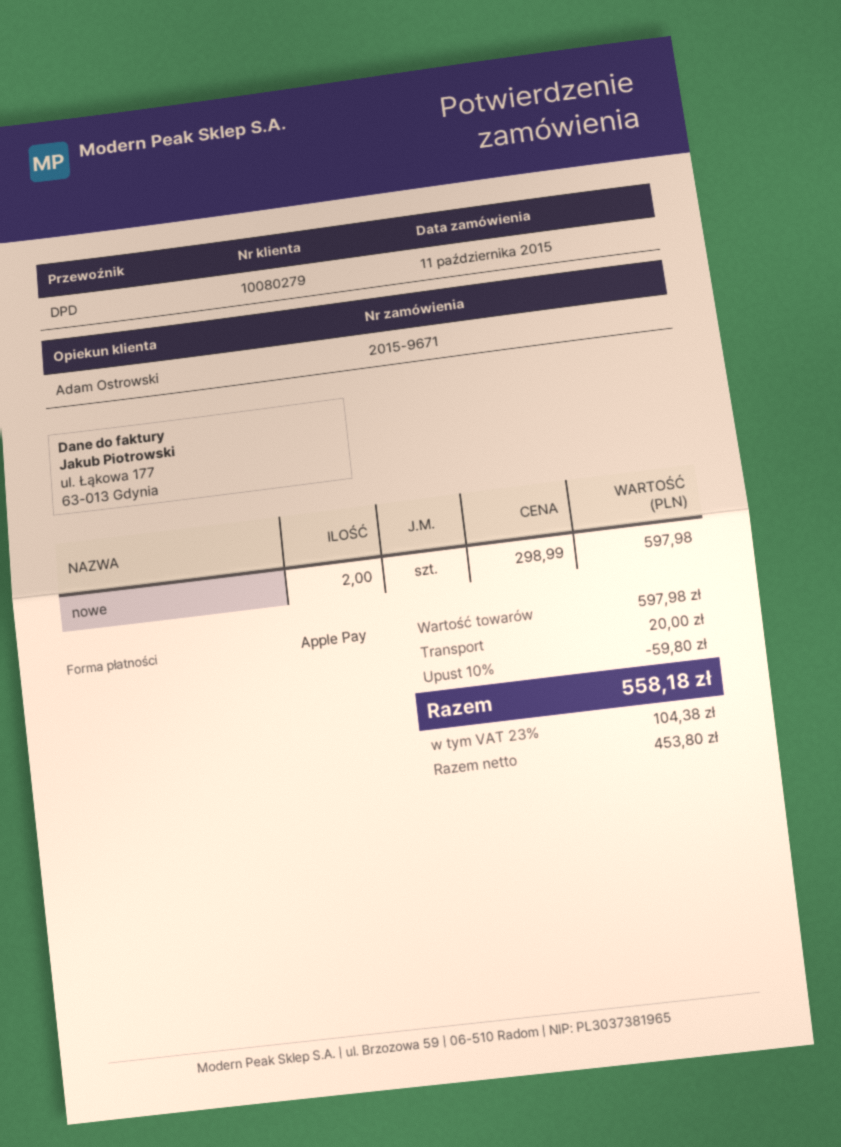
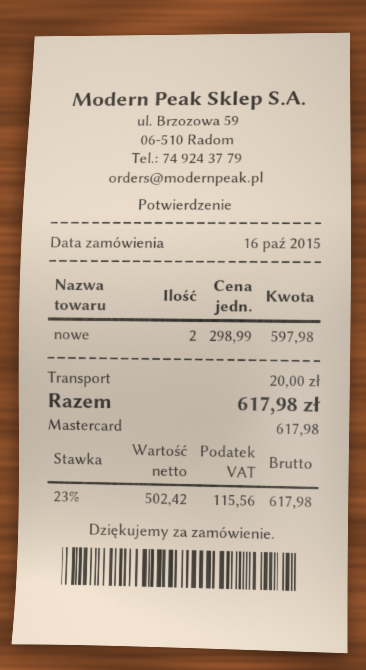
order date: 2015-10-11 -> 2015-10-16
payment method: Apple Pay -> Mastercard
discount: 10% = 59.80 -> none
net: 453.80 -> 502.42
tax: 23% = 104.38 -> 23% = 115.56
total: 558.18 -> 617.98

